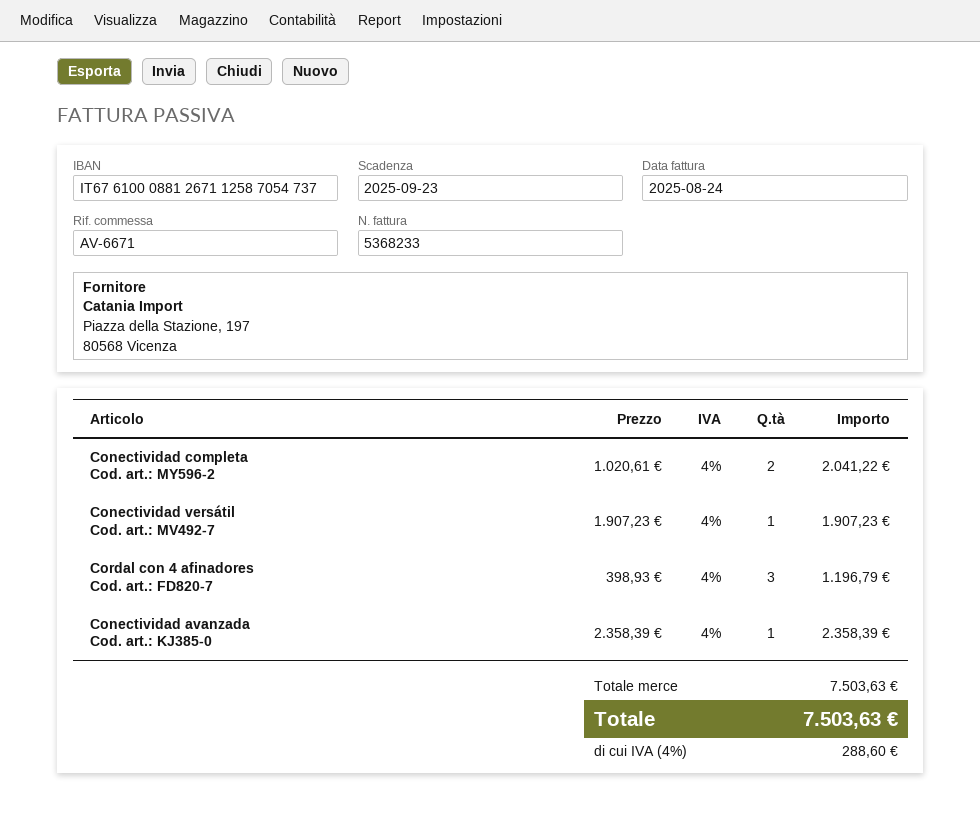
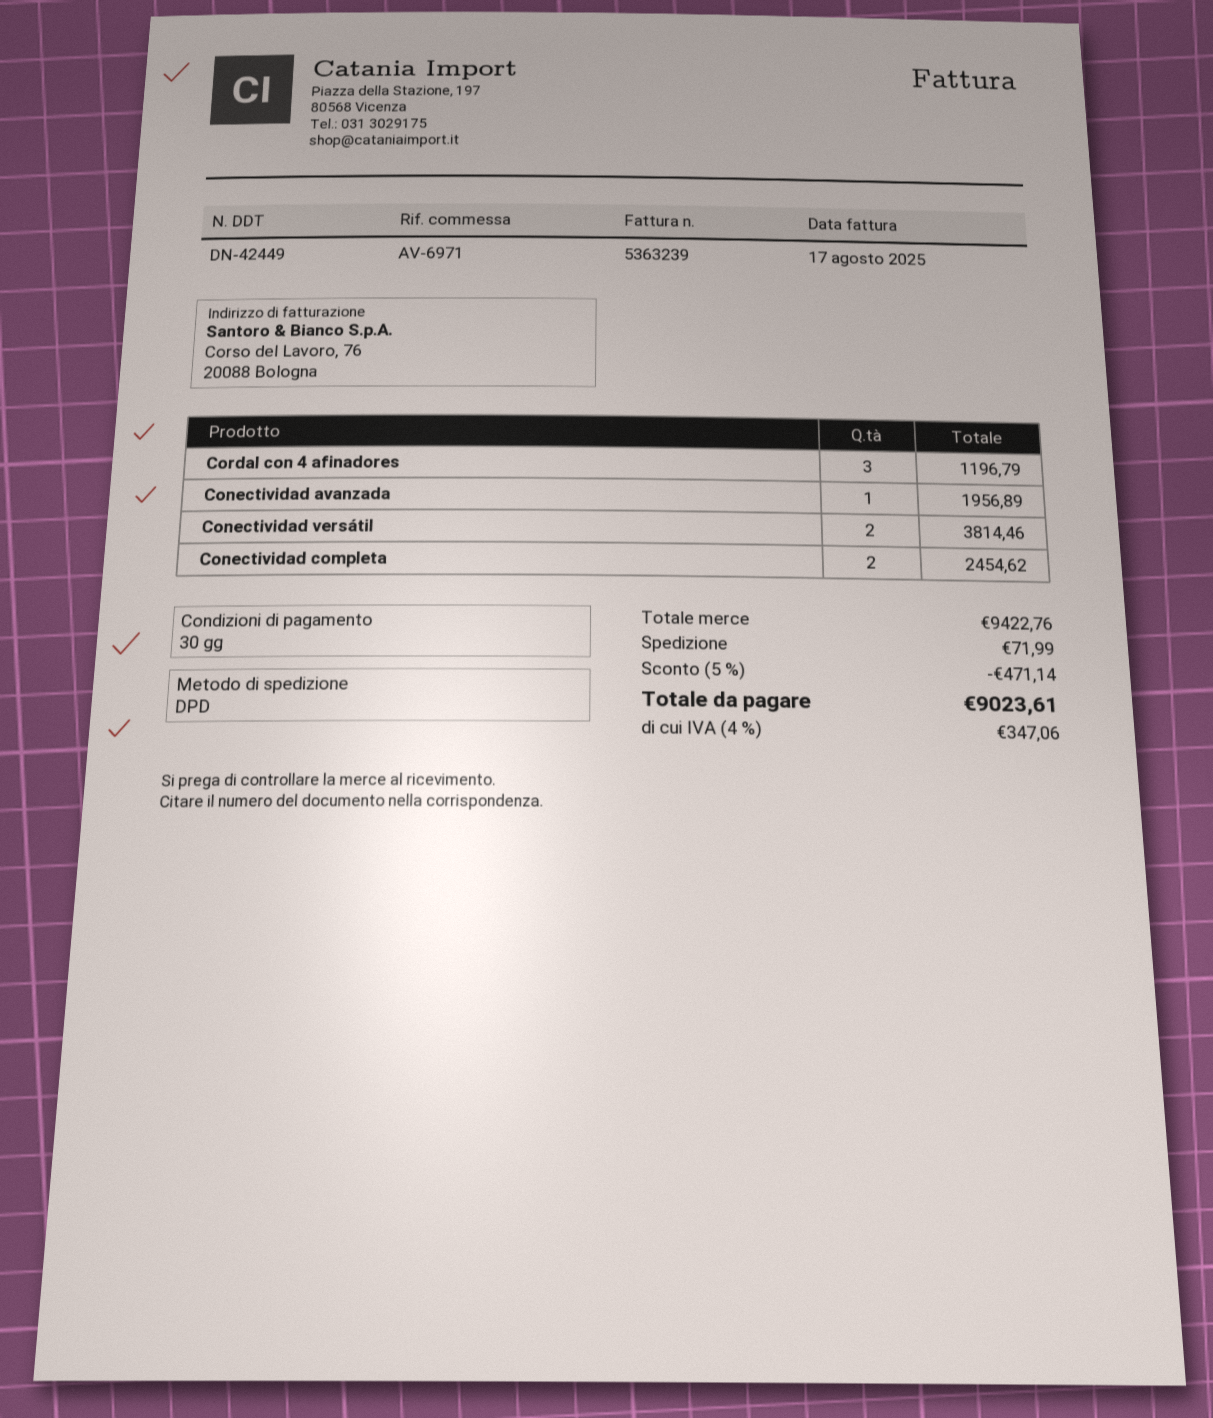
invoice number: 5368233 -> 5363239
invoice date: 2025-08-24 -> 2025-08-17
reference: AV-6671 -> AV-6971
Conectividad completa: 2 for 2041.22 -> 2 for 2454.62
Conectividad versátil: 1 for 1907.23 -> 2 for 3814.46
Conectividad avanzada: 1 for 2358.39 -> 1 for 1956.89
subtotal: 7503.63 -> 9422.76
discount: none -> 5% = 471.14
shipping: none -> 71.99
tax: 4% = 288.60 -> 4% = 347.06
total: 7503.63 -> 9023.61

